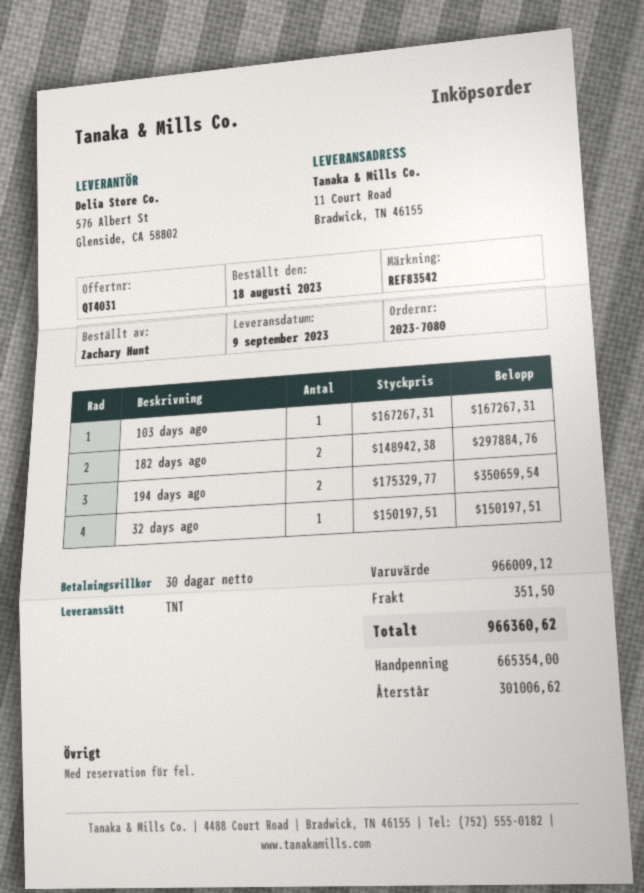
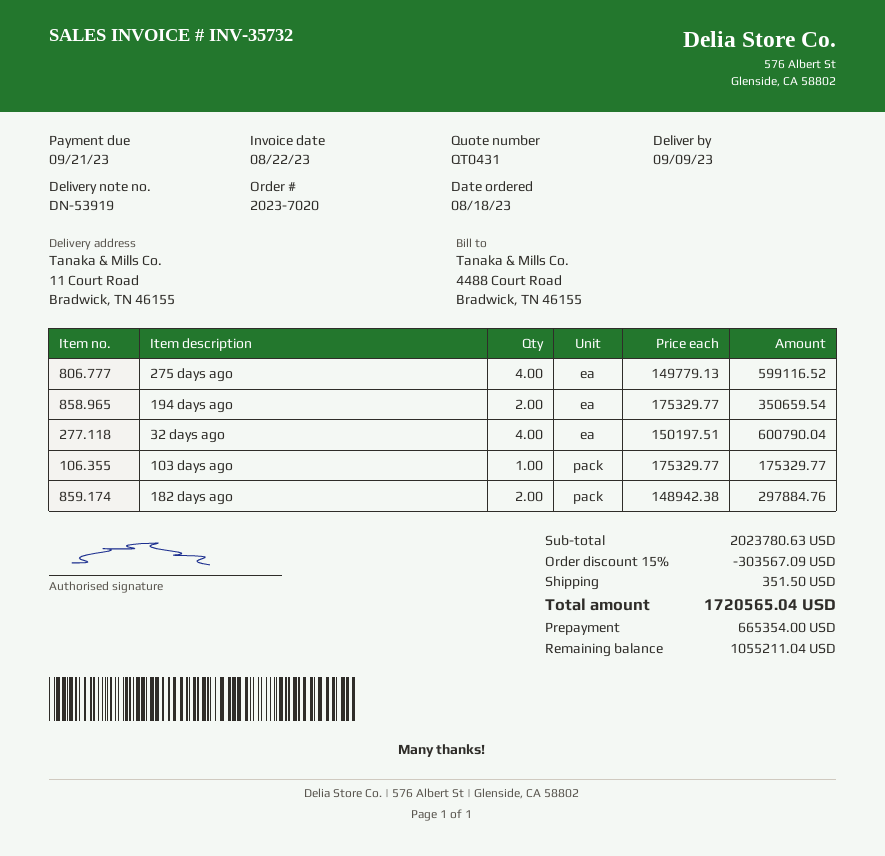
quote number: QT4031 -> QT0431
order number: 2023-7080 -> 2023-7020
103 days ago: 1 x 167267.31 = 167267.31 -> 1 x 175329.77 = 175329.77
32 days ago: 1 x 150197.51 = 150197.51 -> 4 x 150197.51 = 600790.04
275 days ago: none -> 4 x 149779.13 = 599116.52
subtotal: 966009.12 -> 2023780.63
discount: none -> 15% = 303567.09
total: 966360.62 -> 1720565.04
balance: 301006.62 -> 1055211.04

